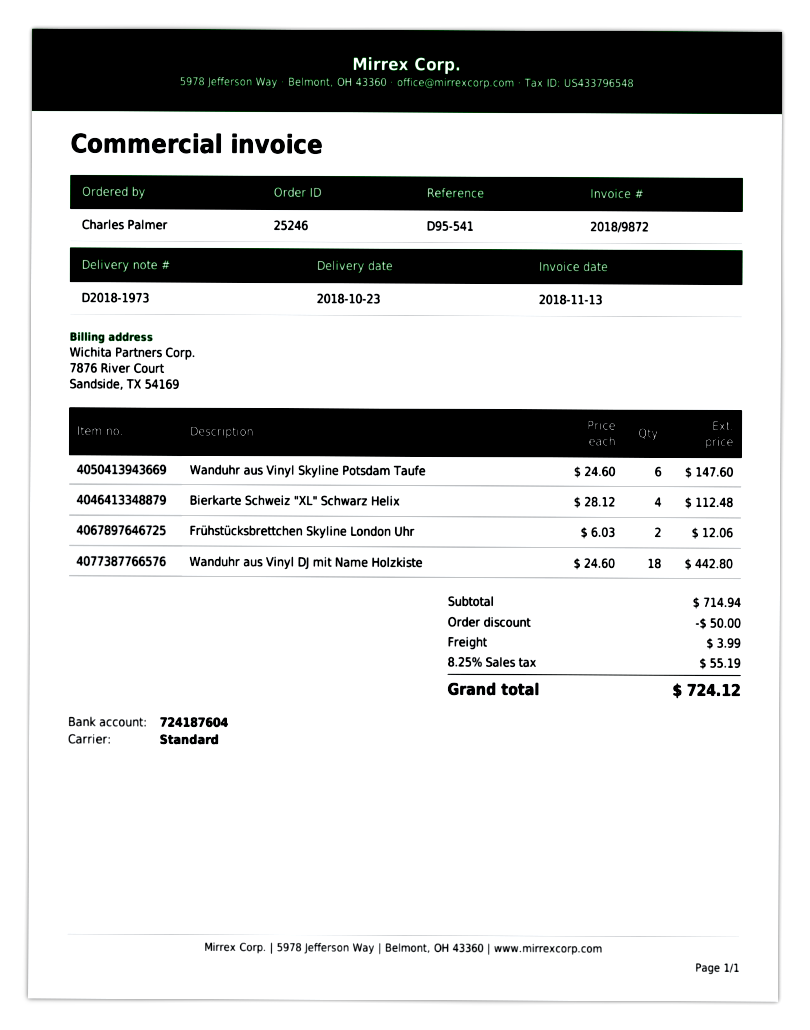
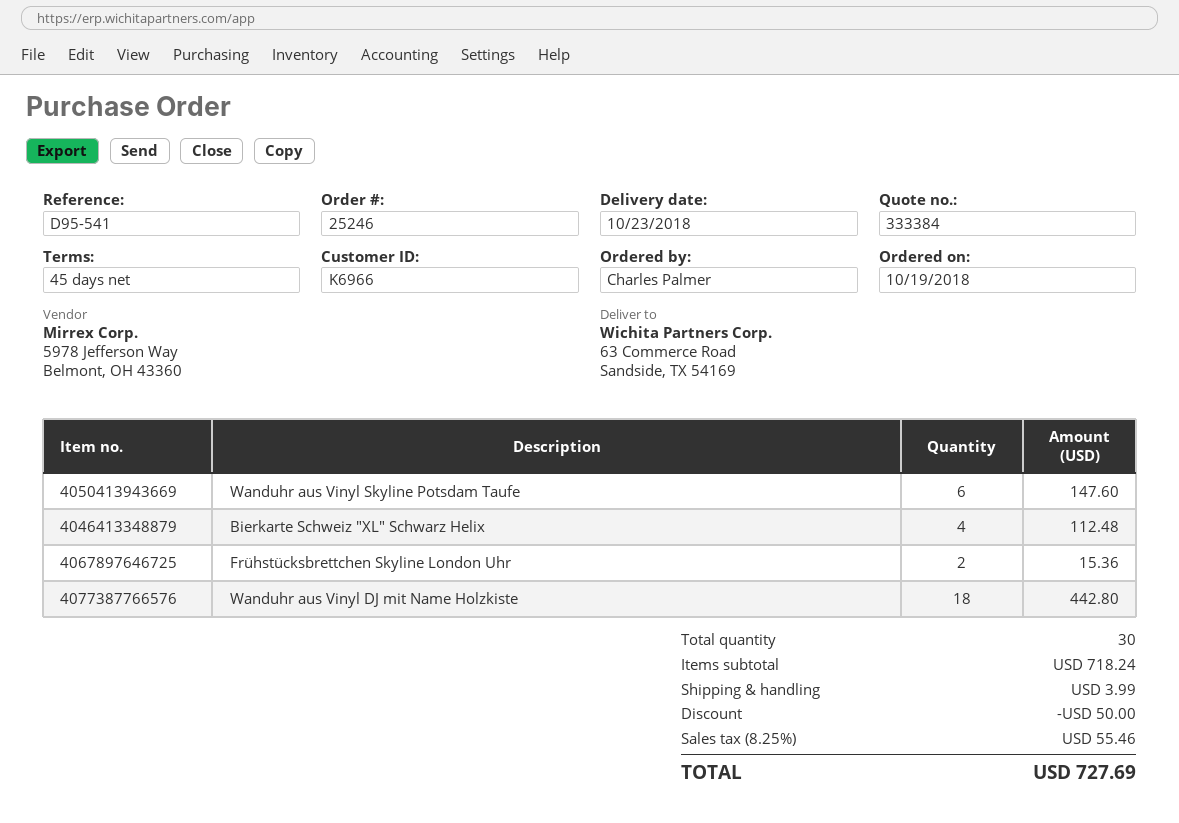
Frühstücksbrettchen Skyline London Uhr: 2 for 12.06 -> 2 for 15.36
subtotal: 714.94 -> 718.24
tax: 8.25% = 55.19 -> 8.25% = 55.46
total: 724.12 -> 727.69

